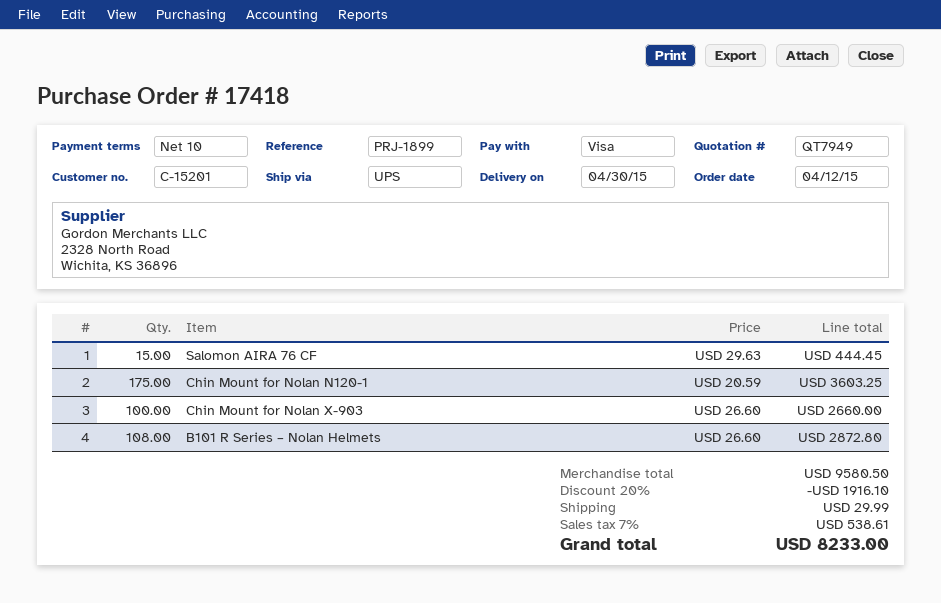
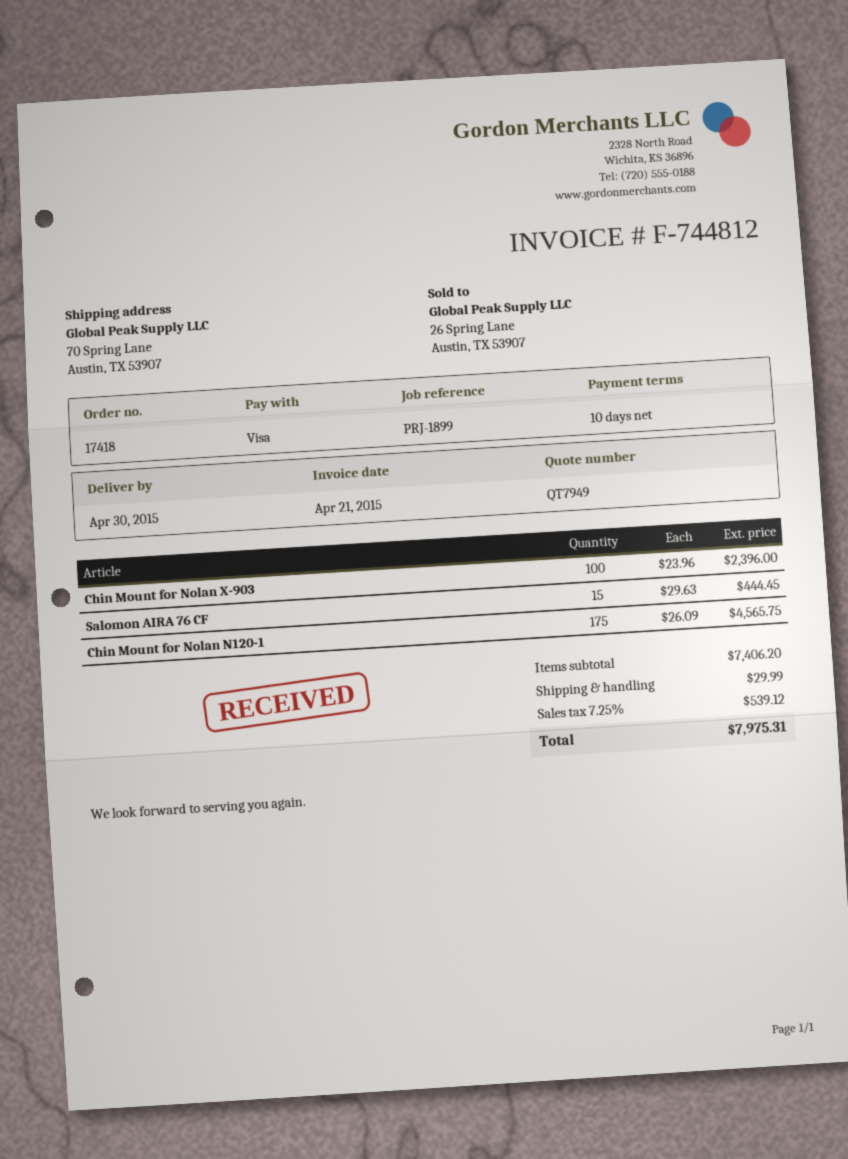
Chin Mount for Nolan N120-1: 175 x 20.59 = 3603.25 -> 175 x 26.09 = 4565.75
Chin Mount for Nolan X-903: 100 x 26.60 = 2660.00 -> 100 x 23.96 = 2396.00
B101 R Series – Nolan Helmets: 108 x 26.60 = 2872.80 -> none
subtotal: 9580.50 -> 7406.20
discount: 20% = 1916.10 -> none
tax: 7% = 538.61 -> 7.25% = 539.12
total: 8233.00 -> 7975.31

